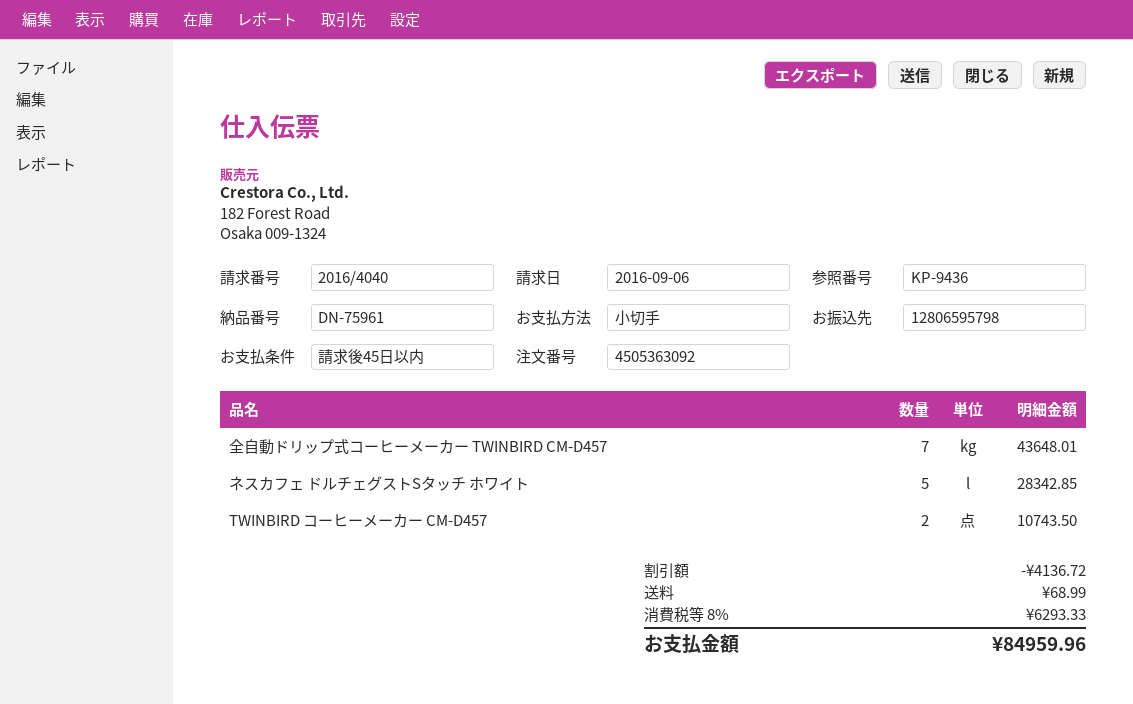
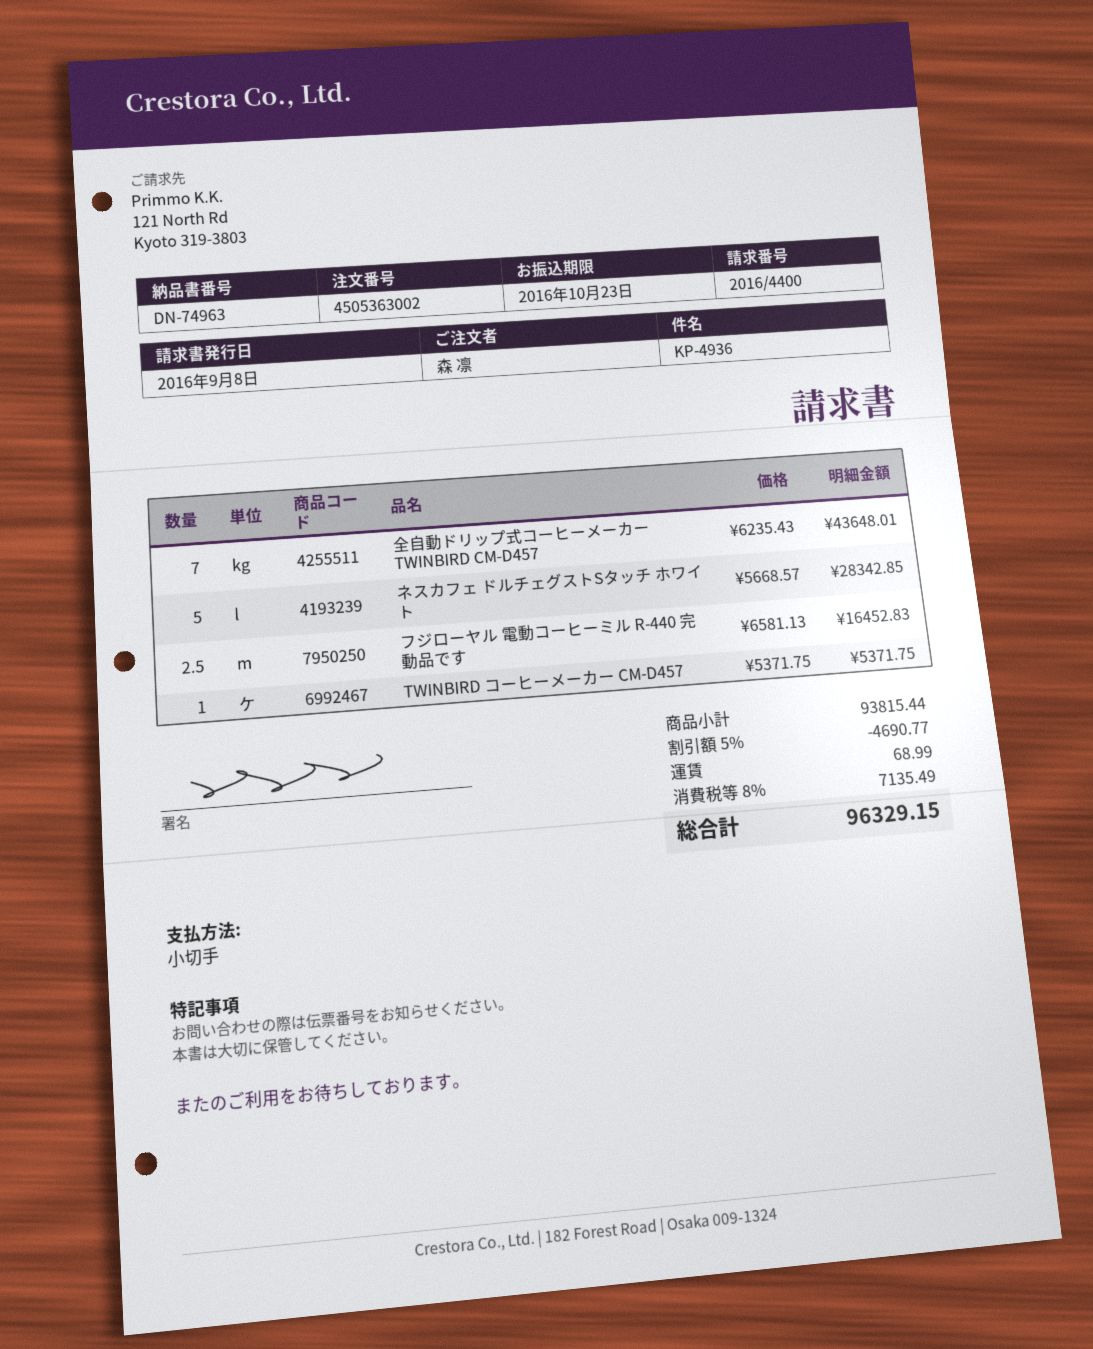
order number: 4505363092 -> 4505363002
delivery note number: DN-75961 -> DN-74963
invoice number: 2016/4040 -> 2016/4400
invoice date: 2016-09-06 -> 2016-09-08
reference: KP-9436 -> KP-4936
TWINBIRD コーヒーメーカー CM-D457: 2 for 10743.50 -> 1 for 5371.75
フジローヤル 電動コーヒーミル R-440 完動品です: none -> 2.5 for 16452.83
discount: 4136.72 -> 4690.77
tax: 8% = 6293.33 -> 8% = 7135.49
total: 84959.96 -> 96329.15

